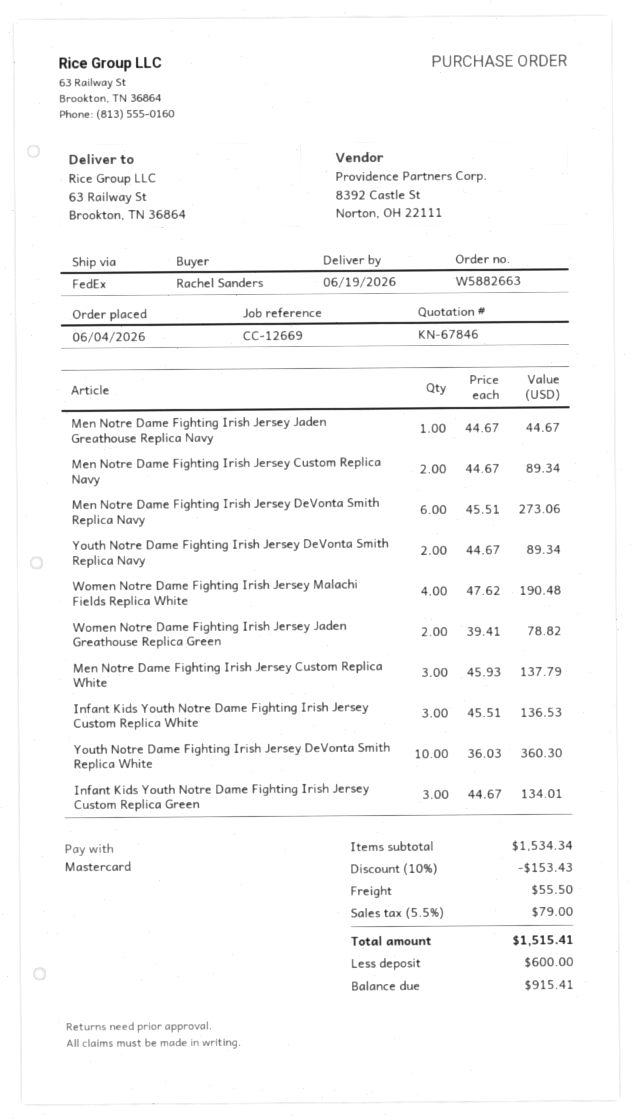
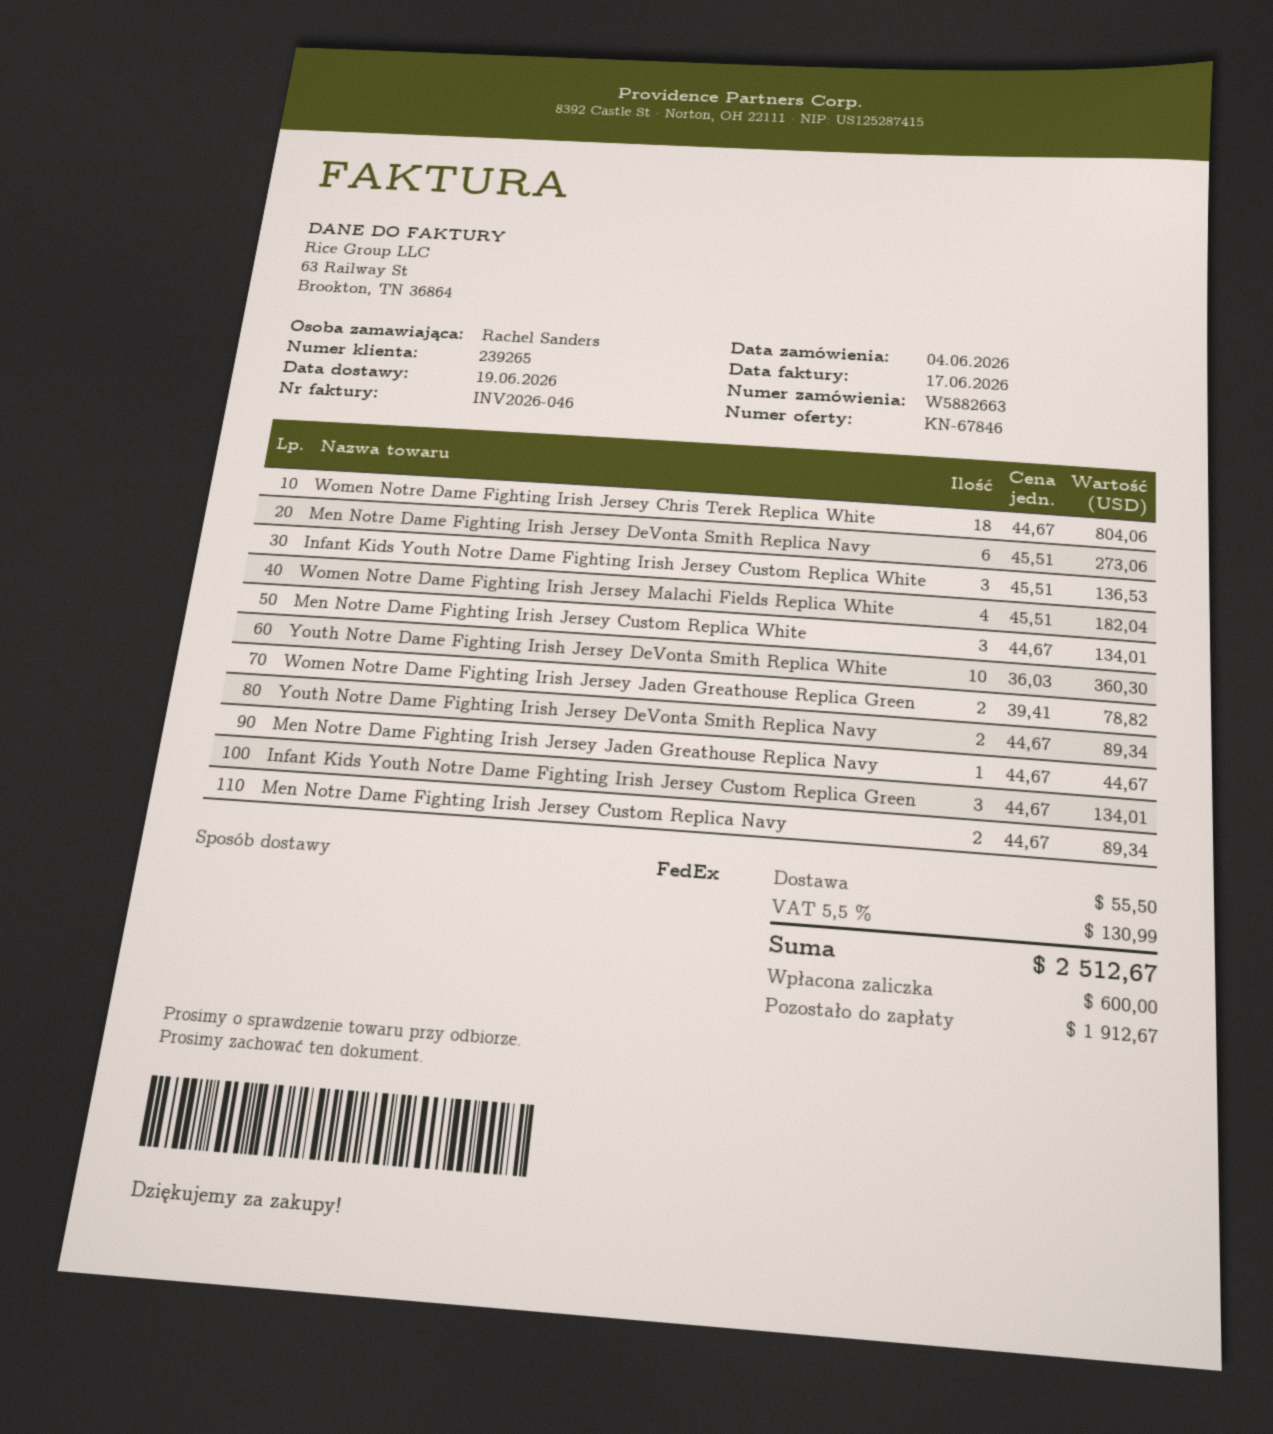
Women Notre Dame Fighting Irish Jersey Malachi Fields Replica White: 4 x 47.62 = 190.48 -> 4 x 45.51 = 182.04
Men Notre Dame Fighting Irish Jersey Custom Replica White: 3 x 45.93 = 137.79 -> 3 x 44.67 = 134.01
Women Notre Dame Fighting Irish Jersey Chris Terek Replica White: none -> 18 x 44.67 = 804.06
discount: 10% = 153.43 -> none
tax: 5.5% = 79.00 -> 5.5% = 130.99
total: 1515.41 -> 2512.67
balance: 915.41 -> 1912.67

